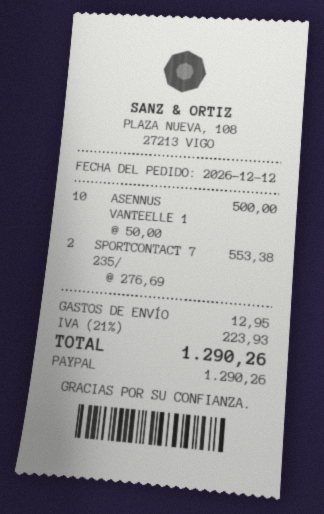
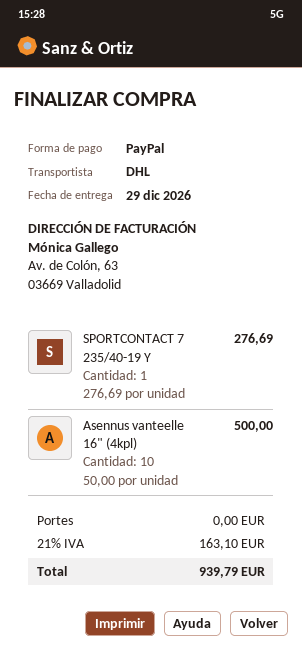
SPORTCONTACT 7 235/: 2 x 276.69 = 553.38 -> 1 x 276.69 = 276.69
shipping: 12.95 -> 0.00
tax: 21% = 223.93 -> 21% = 163.10
total: 1290.26 -> 939.79

